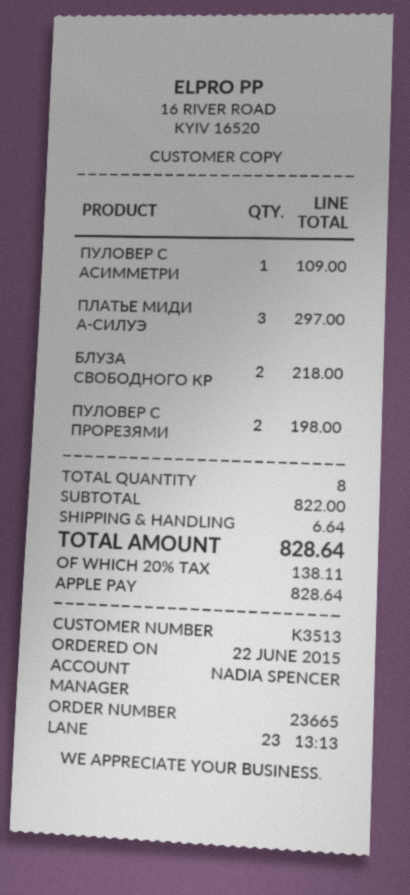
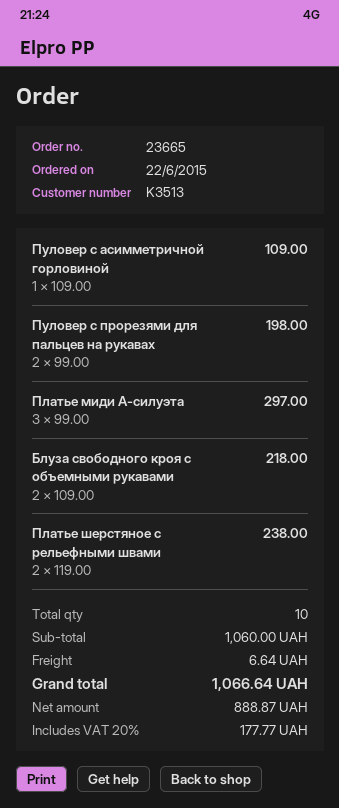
Платье шерстяное с рельефными швами: none -> 2 for 238.00
total quantity: 8 -> 10
subtotal: 822.00 -> 1060.00
tax: 20% = 138.11 -> 20% = 177.77
total: 828.64 -> 1066.64

